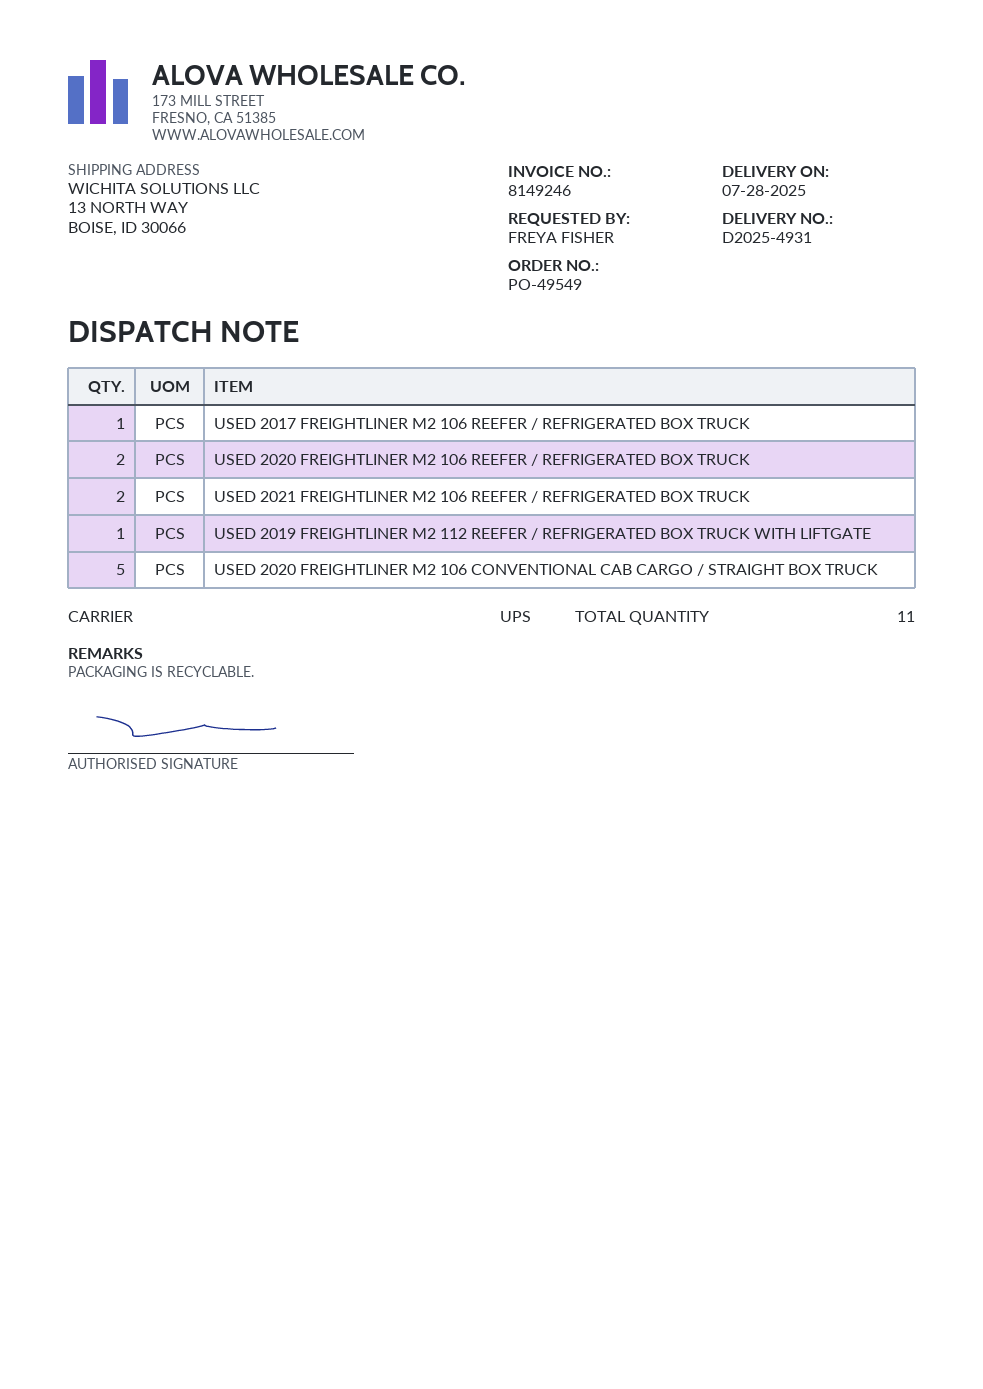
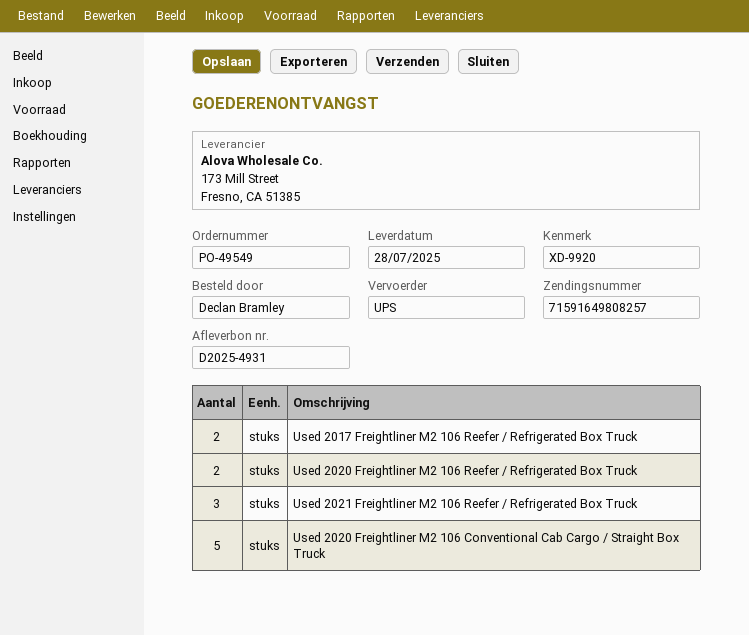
ordered by: FREYA FISHER -> Declan Bramley
USED 2017 FREIGHTLINER M2 106 REEFER / REFRIGERATED BOX TRUCK: 1 -> 2
USED 2021 FREIGHTLINER M2 106 REEFER / REFRIGERATED BOX TRUCK: 2 -> 3
USED 2019 FREIGHTLINER M2 112 REEFER / REFRIGERATED BOX TRUCK WITH LIFTGATE: 1 -> none

